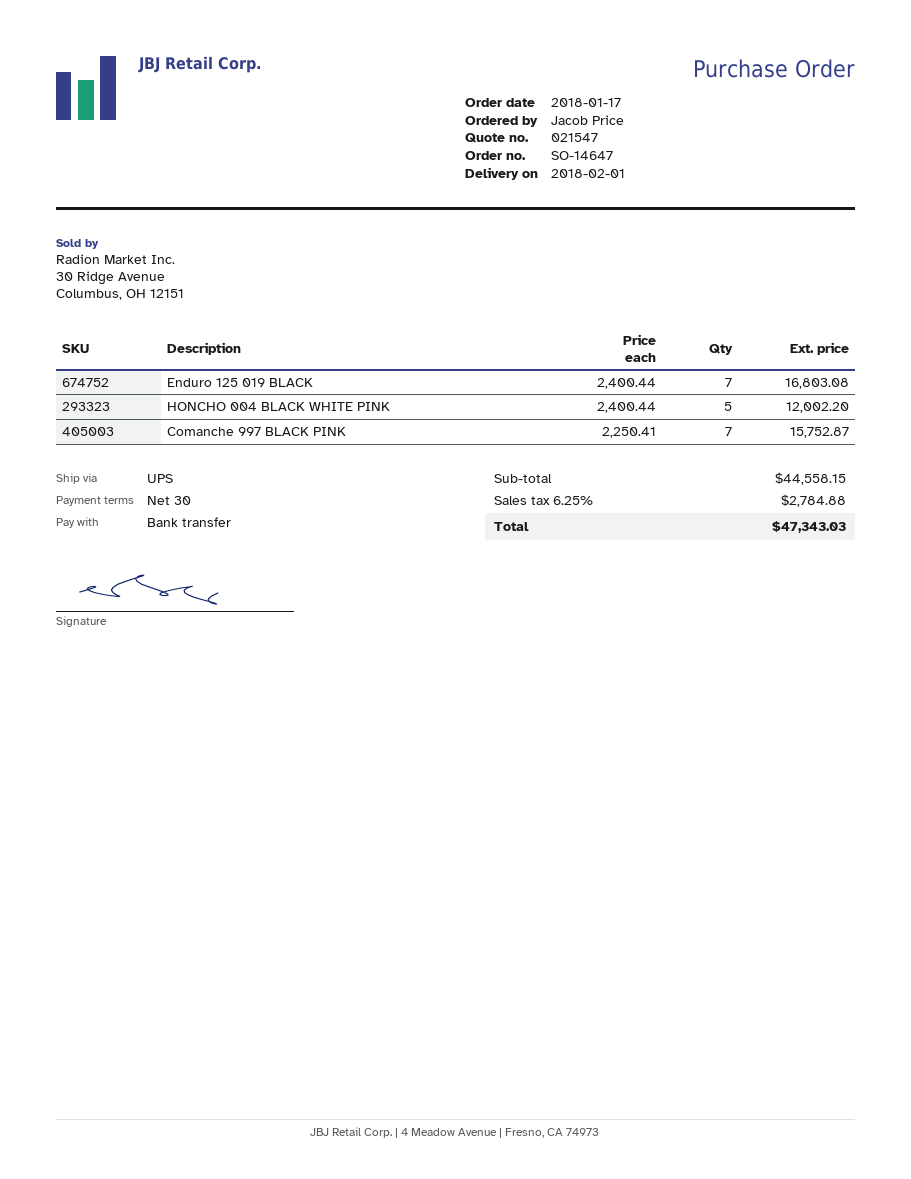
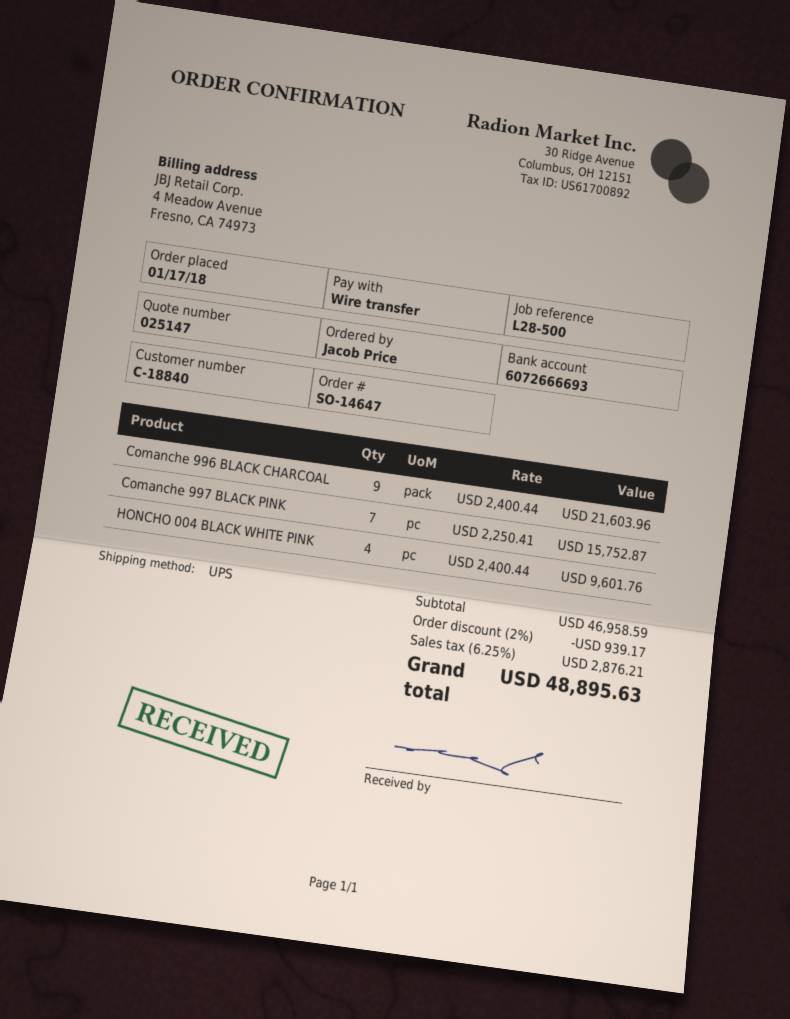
quote number: 021547 -> 025147
Enduro 125 019 BLACK: 7 x 2400.44 = 16803.08 -> none
HONCHO 004 BLACK WHITE PINK: 5 x 2400.44 = 12002.20 -> 4 x 2400.44 = 9601.76
Comanche 996 BLACK CHARCOAL: none -> 9 x 2400.44 = 21603.96
subtotal: 44558.15 -> 46958.59
discount: none -> 2% = 939.17
tax: 6.25% = 2784.88 -> 6.25% = 2876.21
total: 47343.03 -> 48895.63

